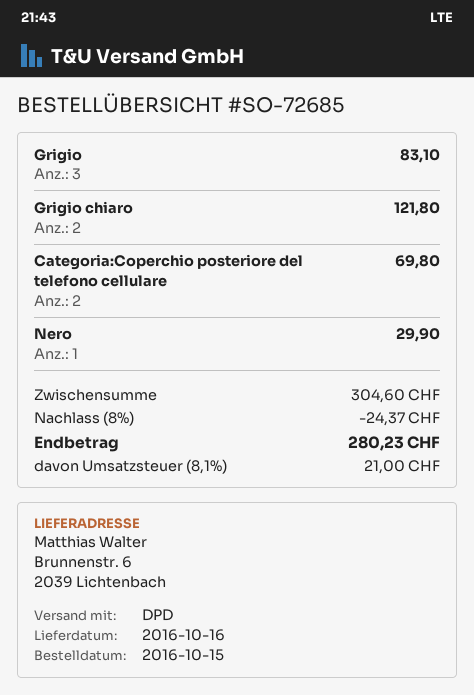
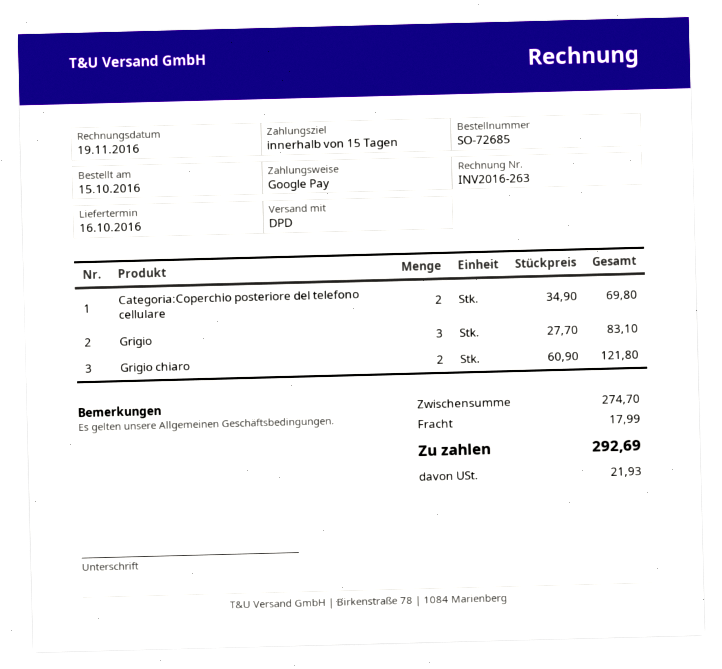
Nero: 1 for 29.90 -> none
subtotal: 304.60 -> 274.70
discount: 8% = 24.37 -> none
shipping: none -> 17.99
tax: 21.00 -> 21.93
total: 280.23 -> 292.69

